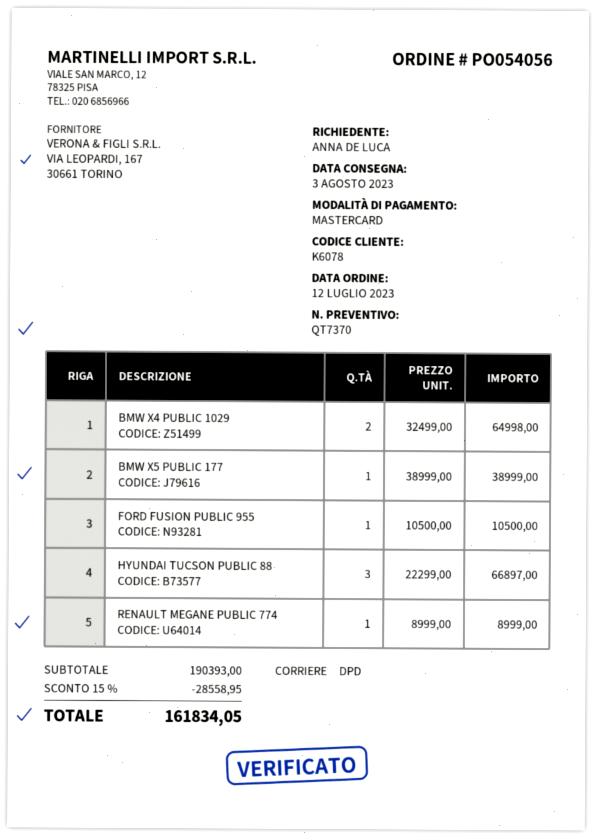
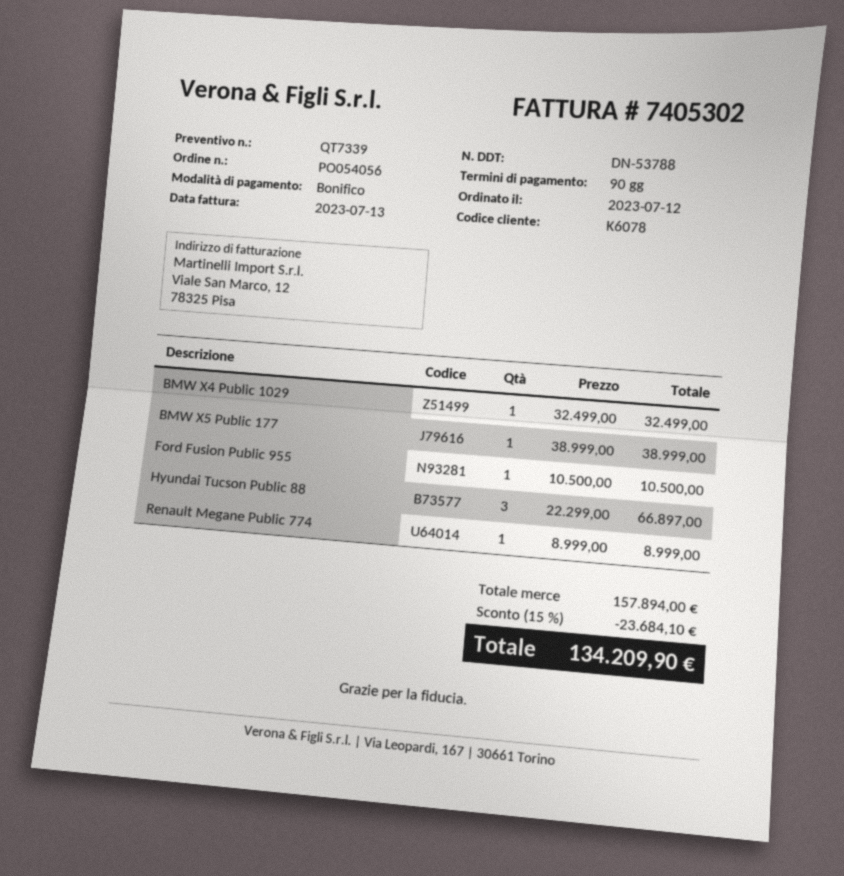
quote number: QT7370 -> QT7339
payment method: Mastercard -> bank transfer
BMW X4 PUBLIC 1029: 2 x 32499.00 = 64998.00 -> 1 x 32499.00 = 32499.00
subtotal: 190393.00 -> 157894.00
discount: 15% = 28558.95 -> 15% = 23684.10
total: 161834.05 -> 134209.90

